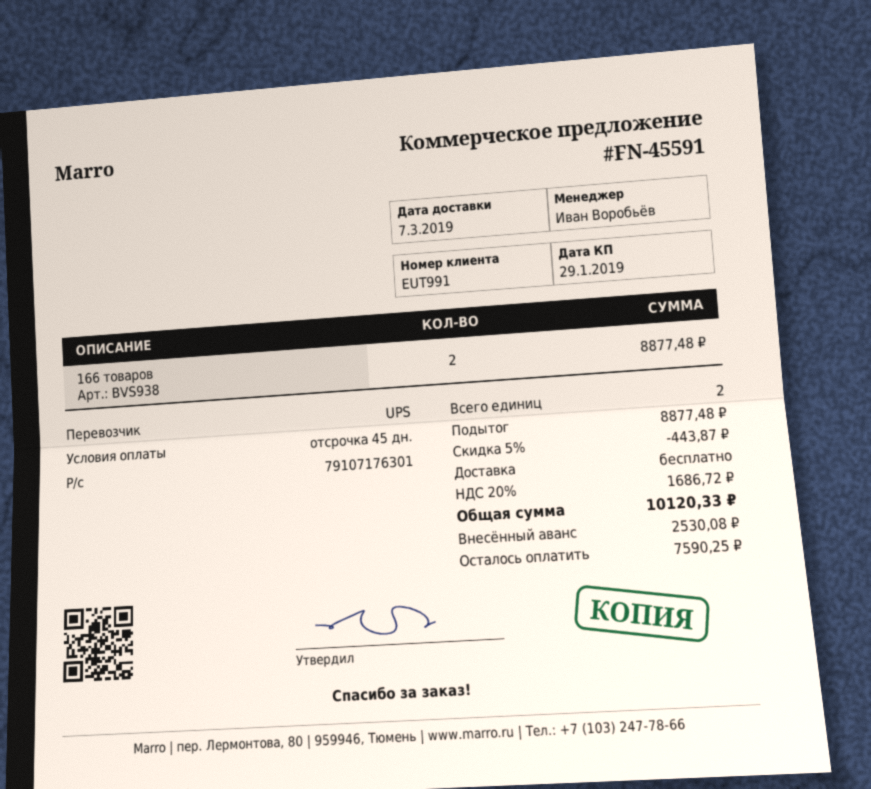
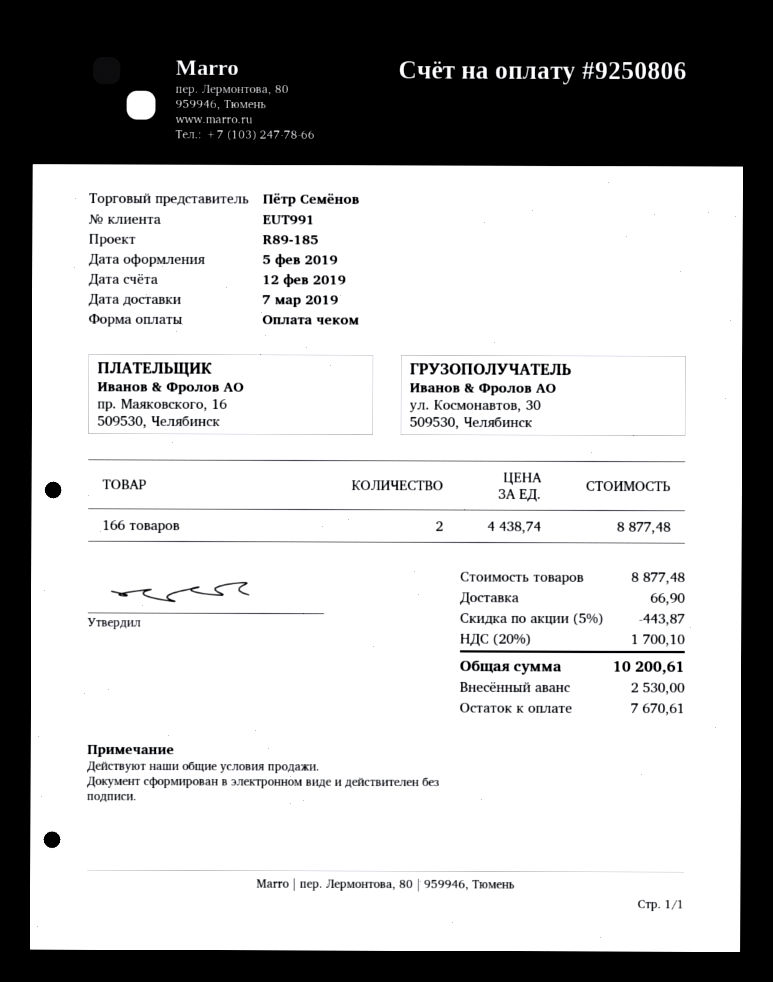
sales rep: Иван Воробьёв -> Пётр Семёнов
shipping: 0.00 -> 66.90
tax: 20% = 1686.72 -> 20% = 1700.10
total: 10120.33 -> 10200.61
deposit: 2530.08 -> 2530.00
balance: 7590.25 -> 7670.61

